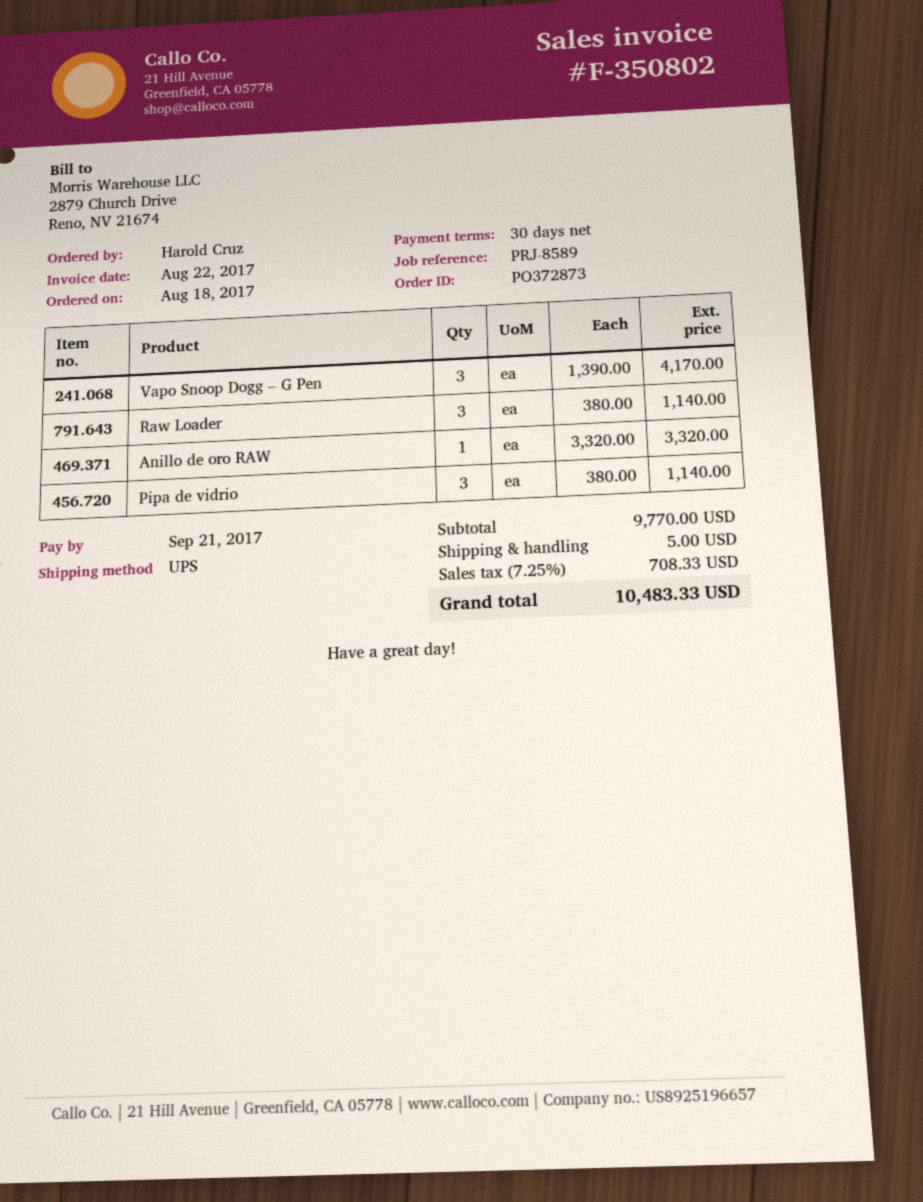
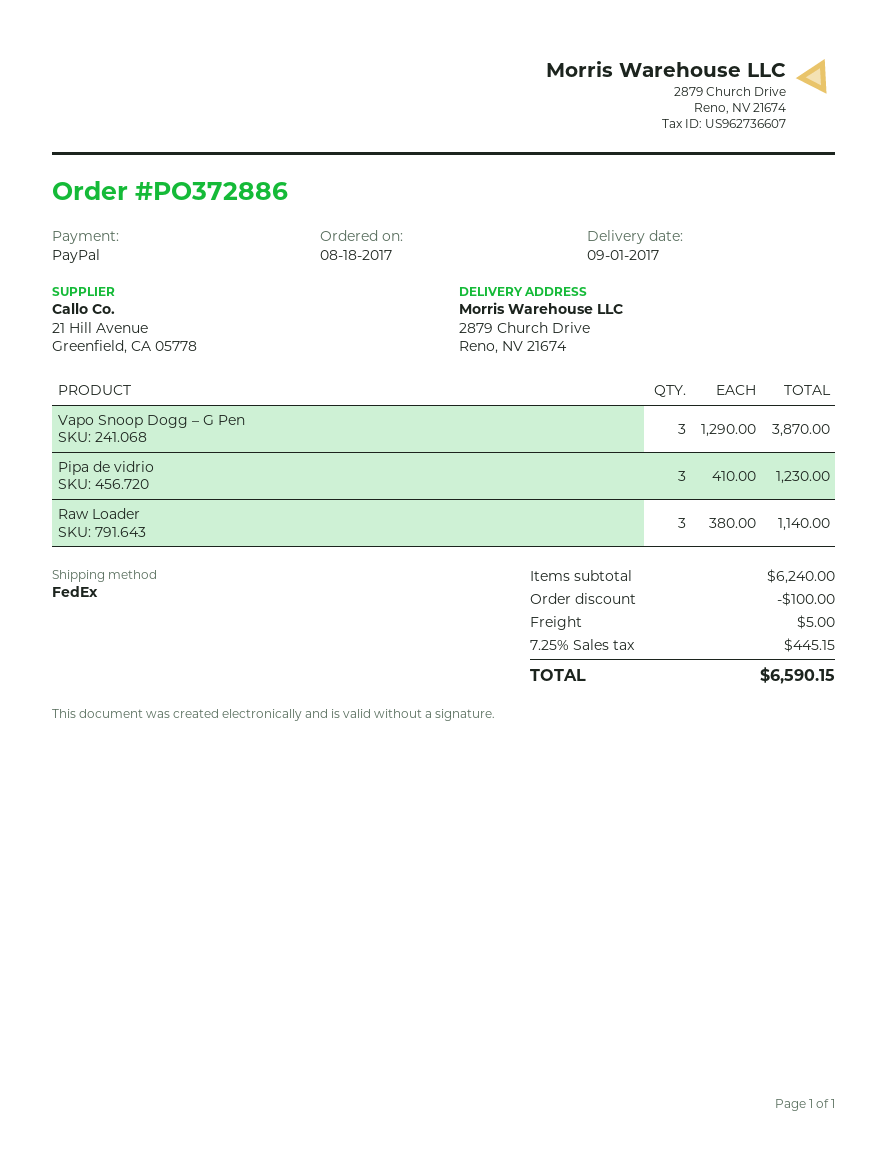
order number: PO372873 -> PO372886
shipping method: UPS -> FedEx
Vapo Snoop Dogg – G Pen: 3 x 1390.00 = 4170.00 -> 3 x 1290.00 = 3870.00
Anillo de oro RAW: 1 x 3320.00 = 3320.00 -> none
Pipa de vidrio: 3 x 380.00 = 1140.00 -> 3 x 410.00 = 1230.00
subtotal: 9770.00 -> 6240.00
discount: none -> 100.00
tax: 7.25% = 708.33 -> 7.25% = 445.15
total: 10483.33 -> 6590.15

